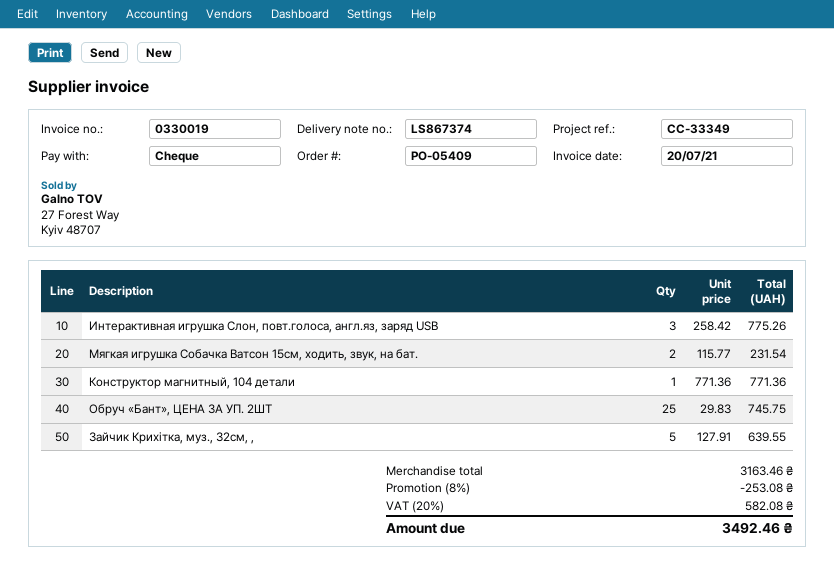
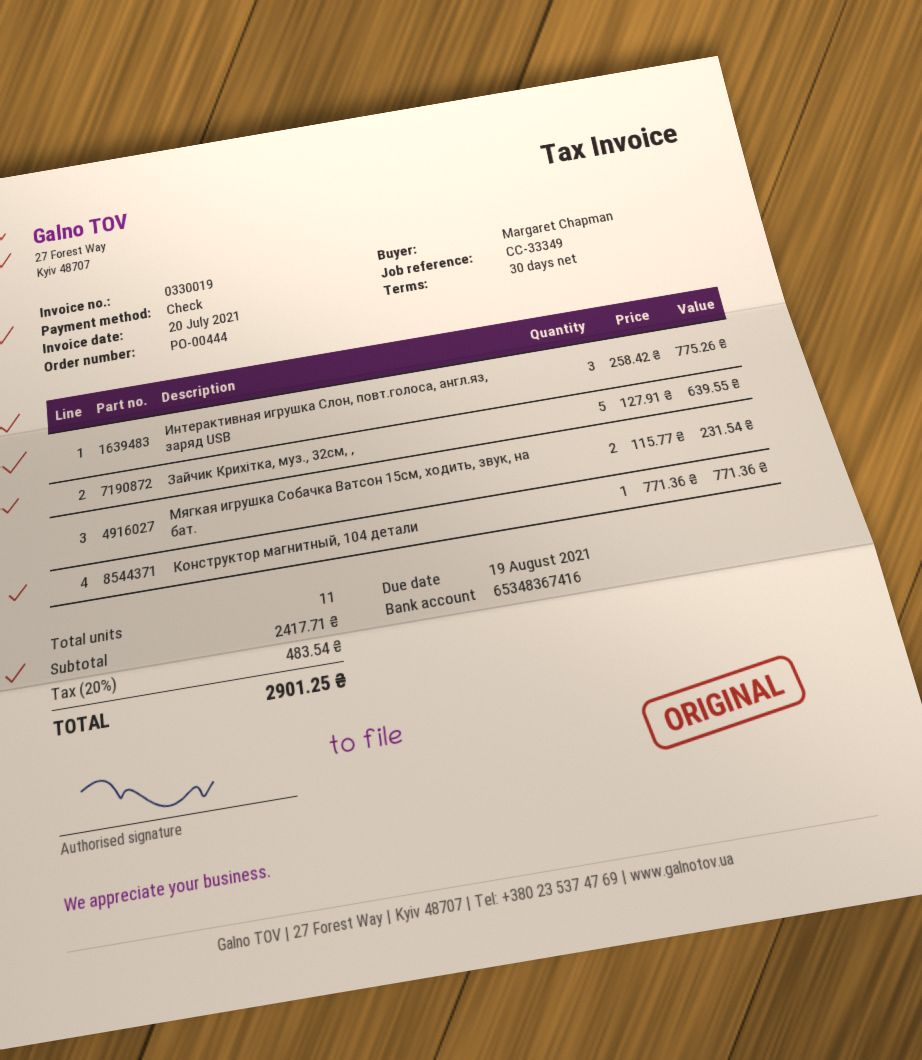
order number: PO-05409 -> PO-00444
Обруч «Бант», ЦЕНА ЗА УП. 2ШТ: 25 x 29.83 = 745.75 -> none
subtotal: 3163.46 -> 2417.71
discount: 8% = 253.08 -> none
tax: 20% = 582.08 -> 20% = 483.54
total: 3492.46 -> 2901.25

